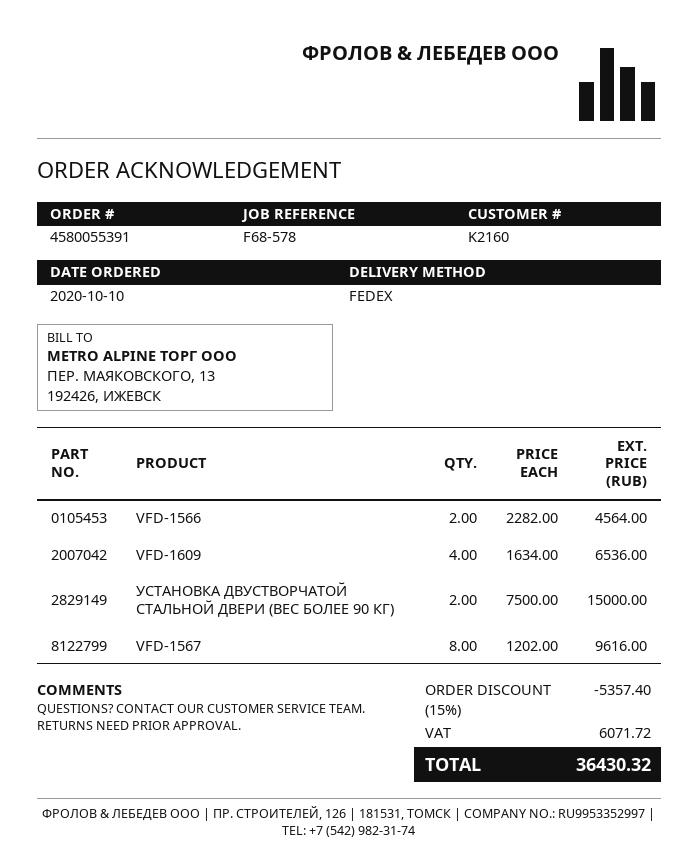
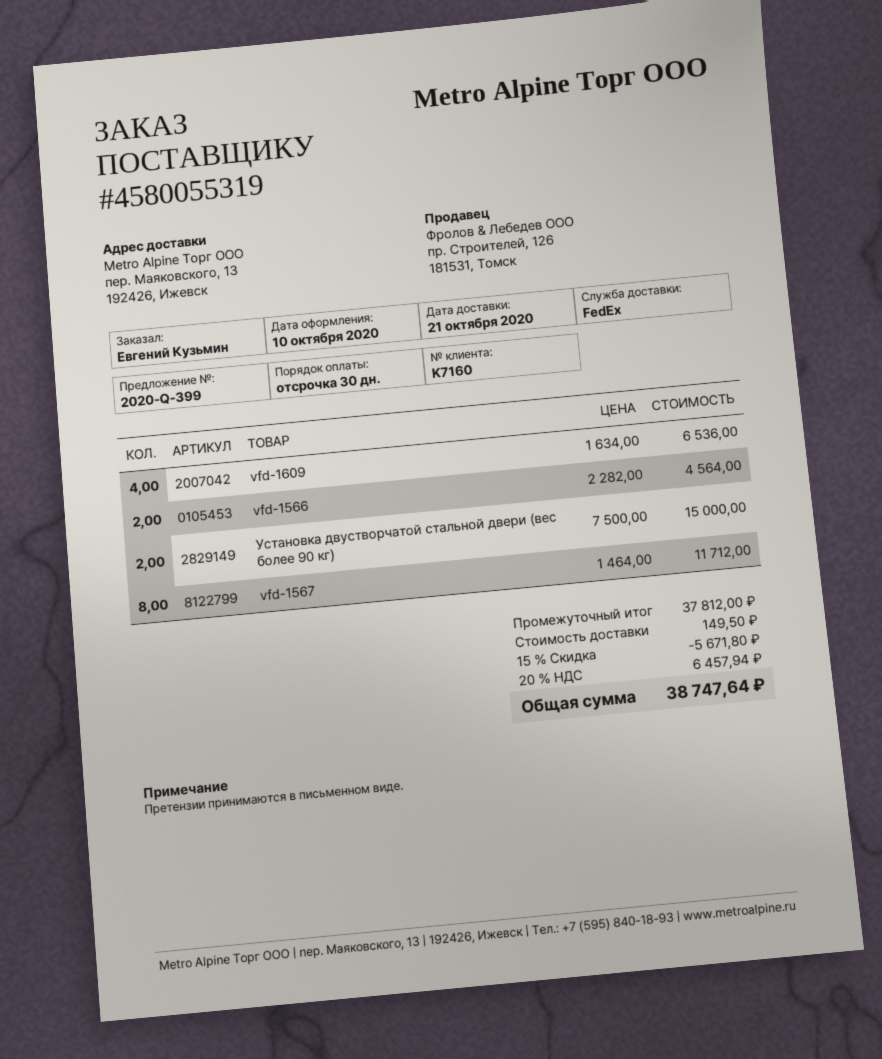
order number: 4580055391 -> 4580055319
customer number: K2160 -> K7160
VFD-1567: 8 x 1202.00 = 9616.00 -> 8 x 1464.00 = 11712.00
discount: 15% = 5357.40 -> 15% = 5671.80
shipping: none -> 149.50
tax: 6071.72 -> 6457.94
total: 36430.32 -> 38747.64

